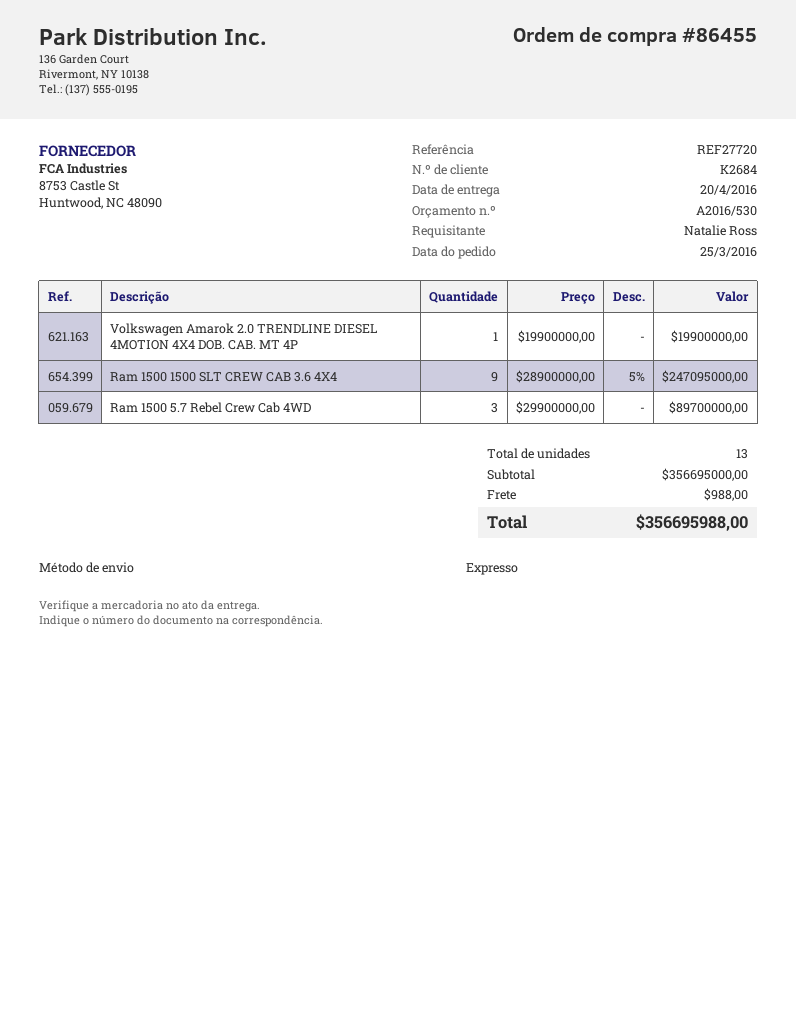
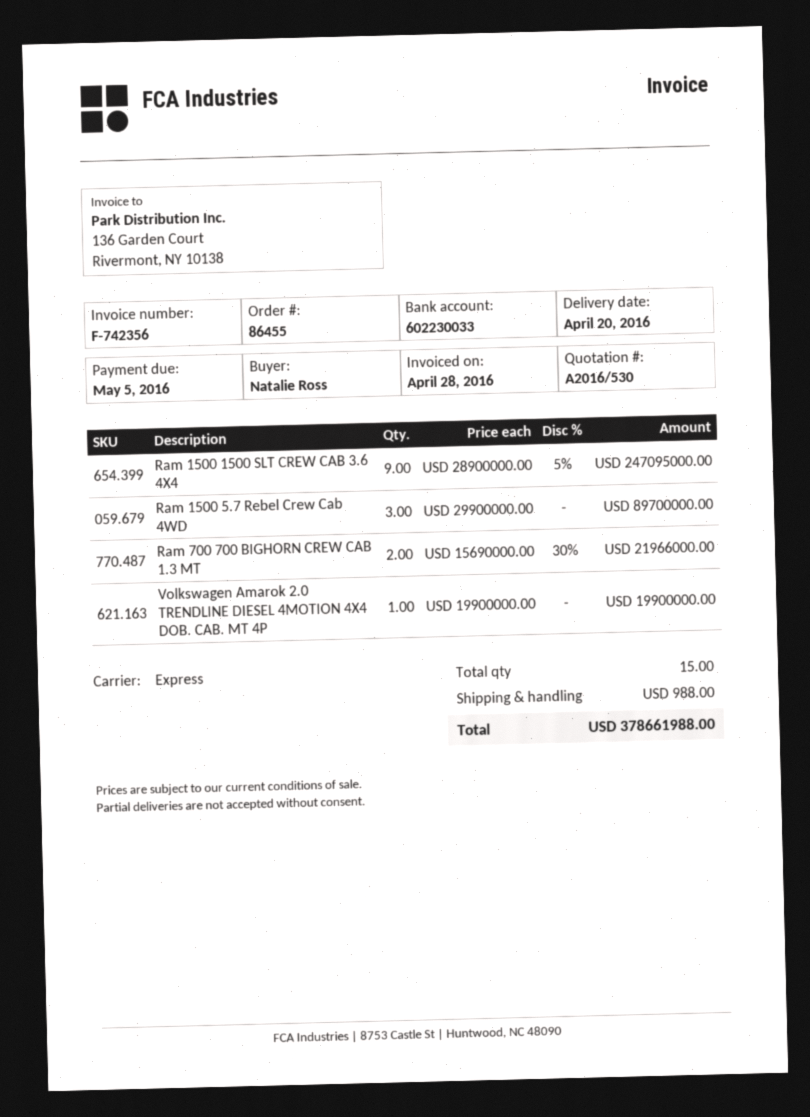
Ram 700 700 BIGHORN CREW CAB 1.3 MT: none -> 2 x 15690000.00 - 30% = 21966000.00
total quantity: 13 -> 15
total: 356695988.00 -> 378661988.00

